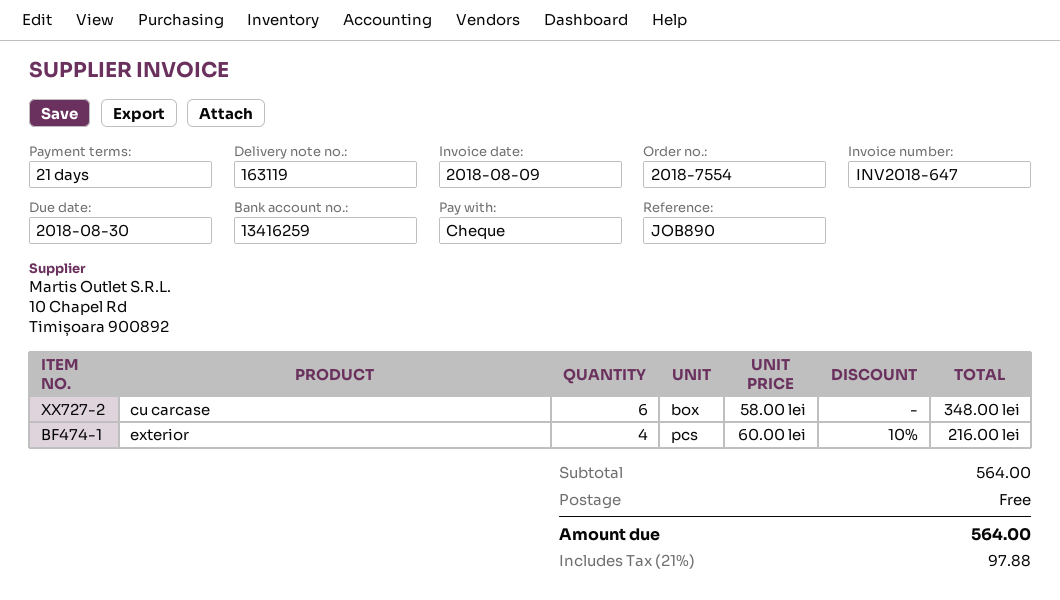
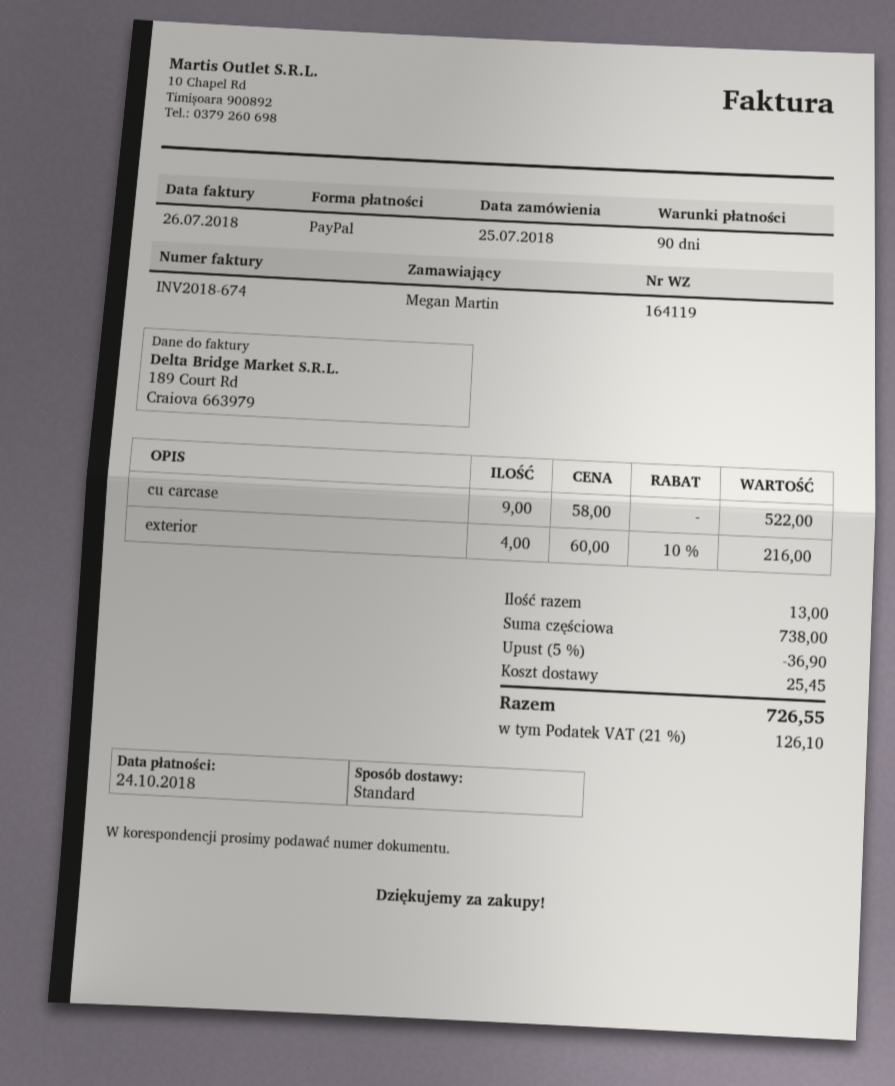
delivery note number: 163119 -> 164119
invoice number: INV2018-647 -> INV2018-674
invoice date: 2018-08-09 -> 2018-07-26
payment terms: 21 days -> 90 days
due date: 2018-08-30 -> 2018-10-24
payment method: cheque -> PayPal
cu carcase: 6 x 58.00 = 348.00 -> 9 x 58.00 = 522.00
subtotal: 564.00 -> 738.00
discount: none -> 5% = 36.90
shipping: 0.00 -> 25.45
tax: 21% = 97.88 -> 21% = 126.10
total: 564.00 -> 726.55

